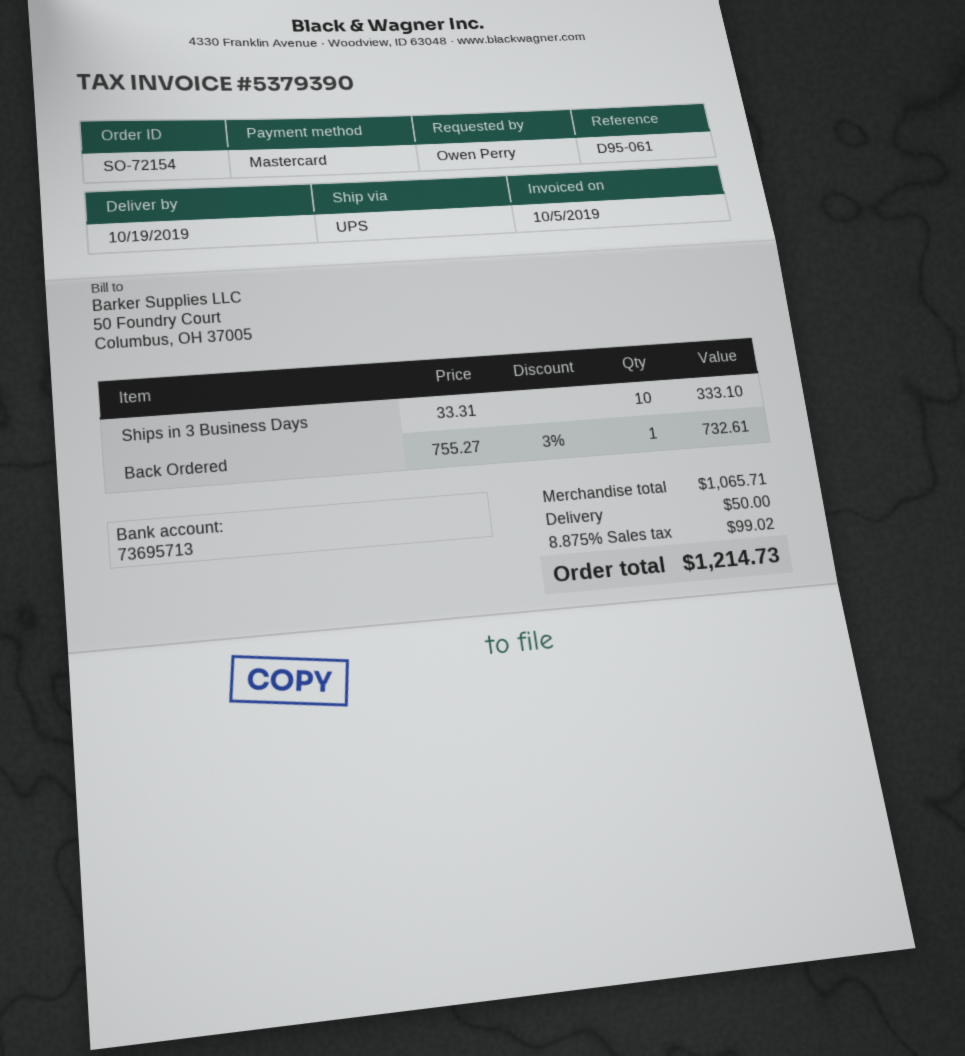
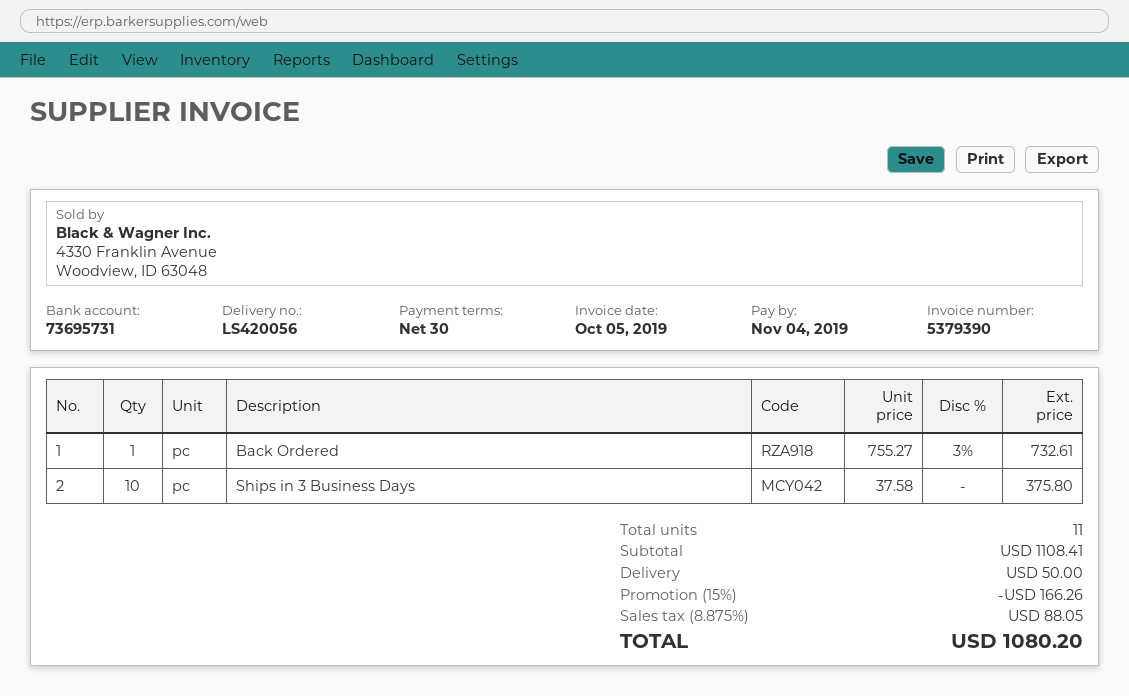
bank account: 73695713 -> 73695731
Ships in 3 Business Days: 10 x 33.31 = 333.10 -> 10 x 37.58 = 375.80
subtotal: 1065.71 -> 1108.41
discount: none -> 15% = 166.26
tax: 8.875% = 99.02 -> 8.875% = 88.05
total: 1214.73 -> 1080.20

